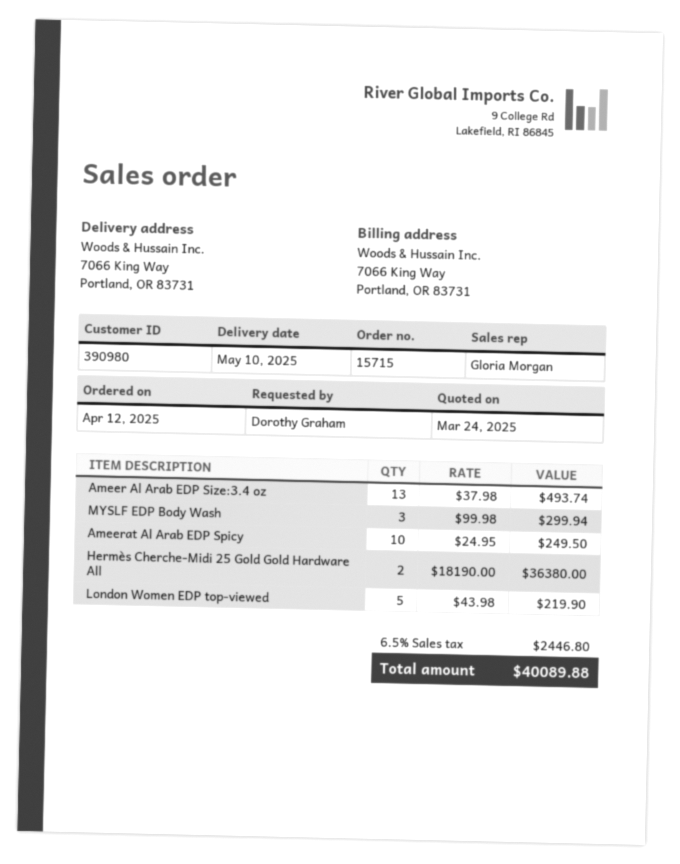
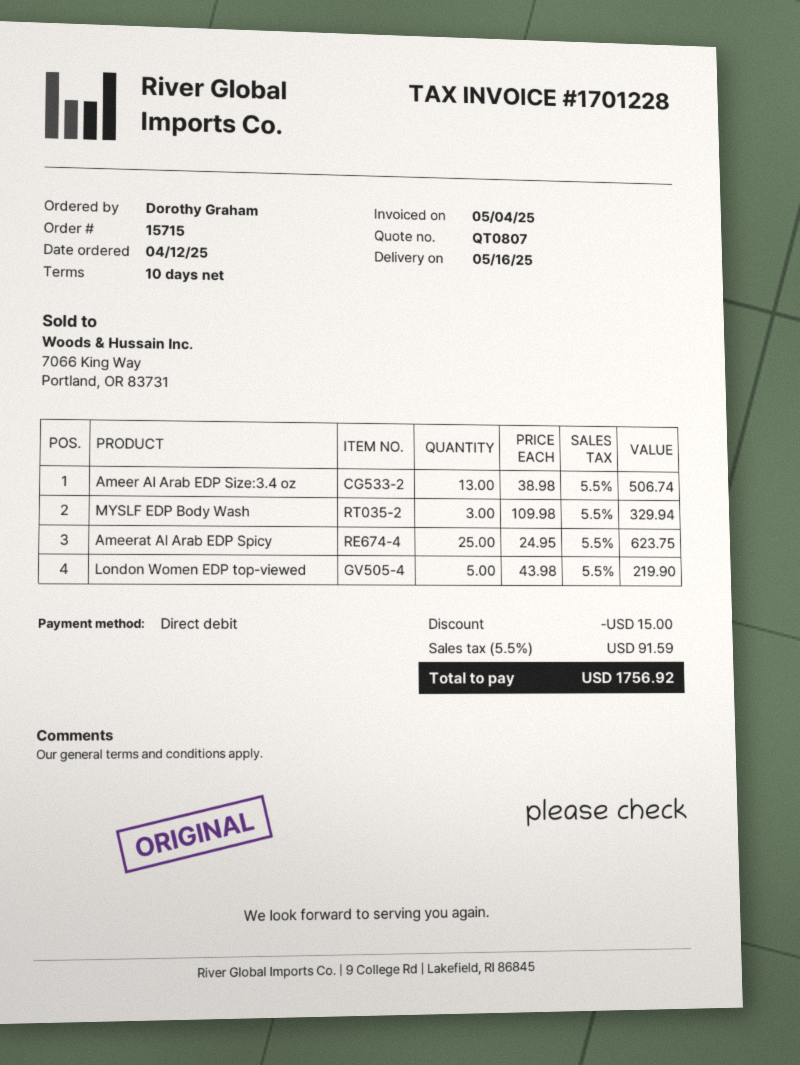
delivery date: 2025-05-10 -> 2025-05-16
Ameer Al Arab EDP Size:3.4 oz: 13 x 37.98 = 493.74 -> 13 x 38.98 = 506.74
MYSLF EDP Body Wash: 3 x 99.98 = 299.94 -> 3 x 109.98 = 329.94
Ameerat Al Arab EDP Spicy: 10 x 24.95 = 249.50 -> 25 x 24.95 = 623.75
Hermès Cherche-Midi 25 Gold Gold Hardware All: 2 x 18190.00 = 36380.00 -> none
discount: none -> 15.00
tax: 6.5% = 2446.80 -> 5.5% = 91.59
total: 40089.88 -> 1756.92

